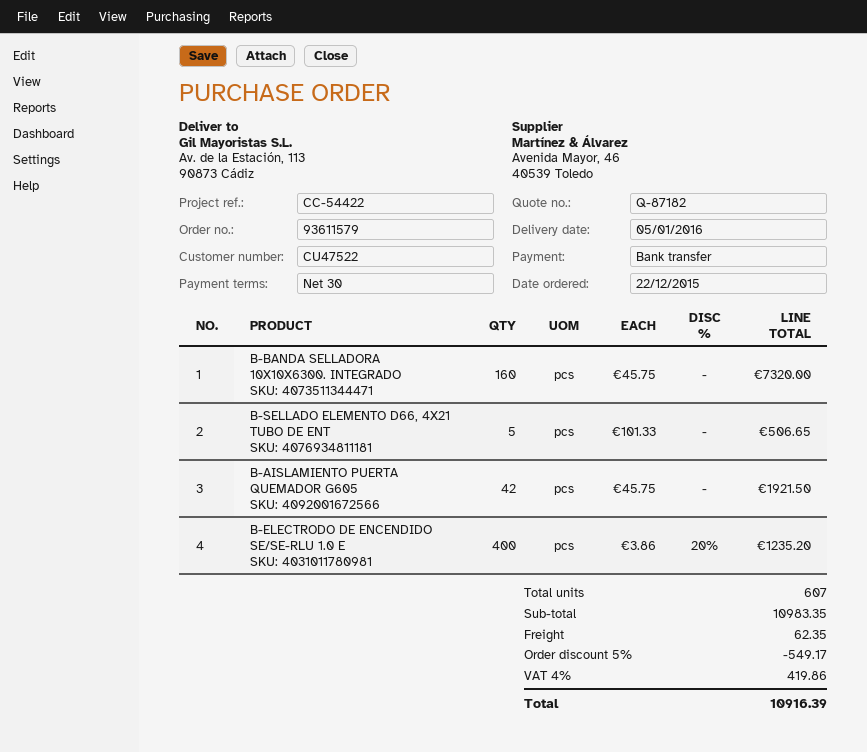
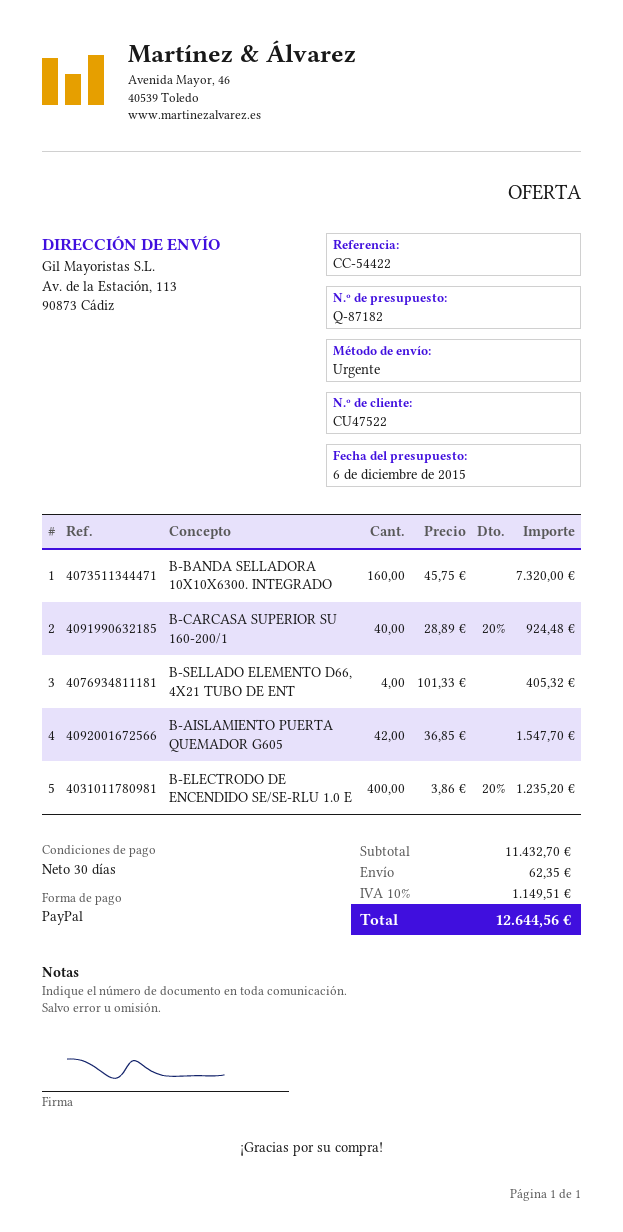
payment method: bank transfer -> PayPal
B-SELLADO ELEMENTO D66, 4X21 TUBO DE ENT: 5 x 101.33 = 506.65 -> 4 x 101.33 = 405.32
B-AISLAMIENTO PUERTA QUEMADOR G605: 42 x 45.75 = 1921.50 -> 42 x 36.85 = 1547.70
B-CARCASA SUPERIOR SU 160-200/1: none -> 40 x 28.89 - 20% = 924.48
subtotal: 10983.35 -> 11432.70
discount: 5% = 549.17 -> none
tax: 4% = 419.86 -> 10% = 1149.51
total: 10916.39 -> 12644.56

